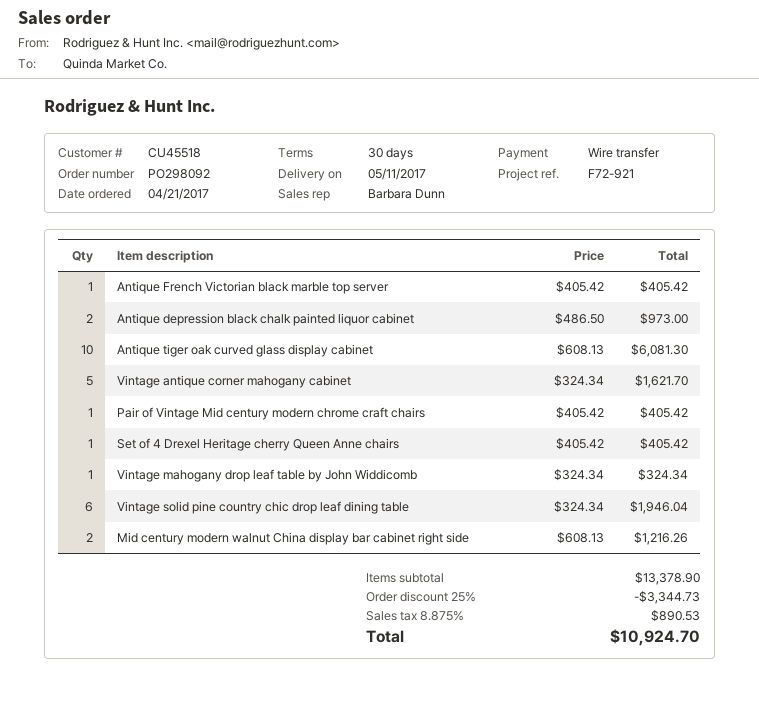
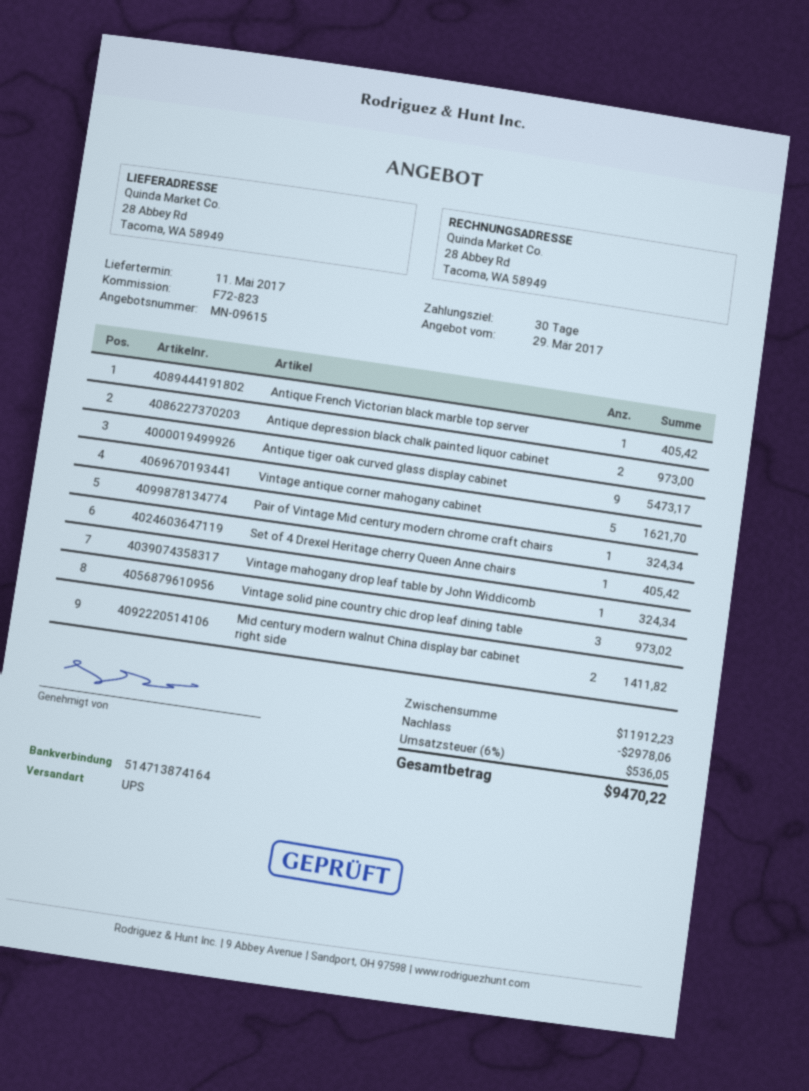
reference: F72-921 -> F72-823
Antique tiger oak curved glass display cabinet: 10 for 6081.30 -> 9 for 5473.17
Pair of Vintage Mid century modern chrome craft chairs: 1 for 405.42 -> 1 for 324.34
Vintage solid pine country chic drop leaf dining table: 6 for 1946.04 -> 3 for 973.02
Mid century modern walnut China display bar cabinet right side: 2 for 1216.26 -> 2 for 1411.82
subtotal: 13378.90 -> 11912.23
discount: 3344.73 -> 2978.06
tax: 8.875% = 890.53 -> 6% = 536.05
total: 10924.70 -> 9470.22

